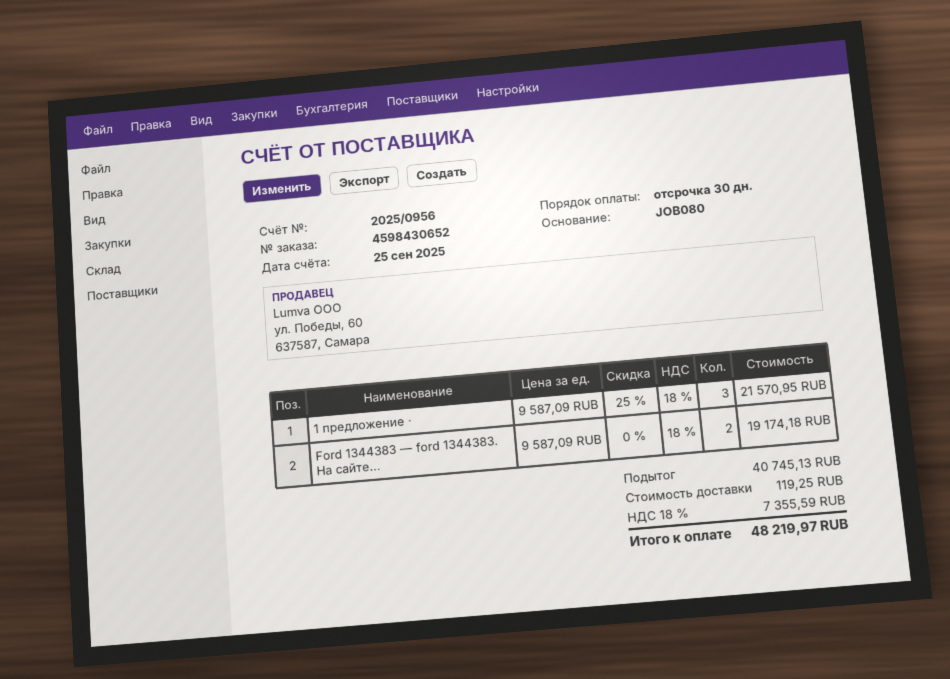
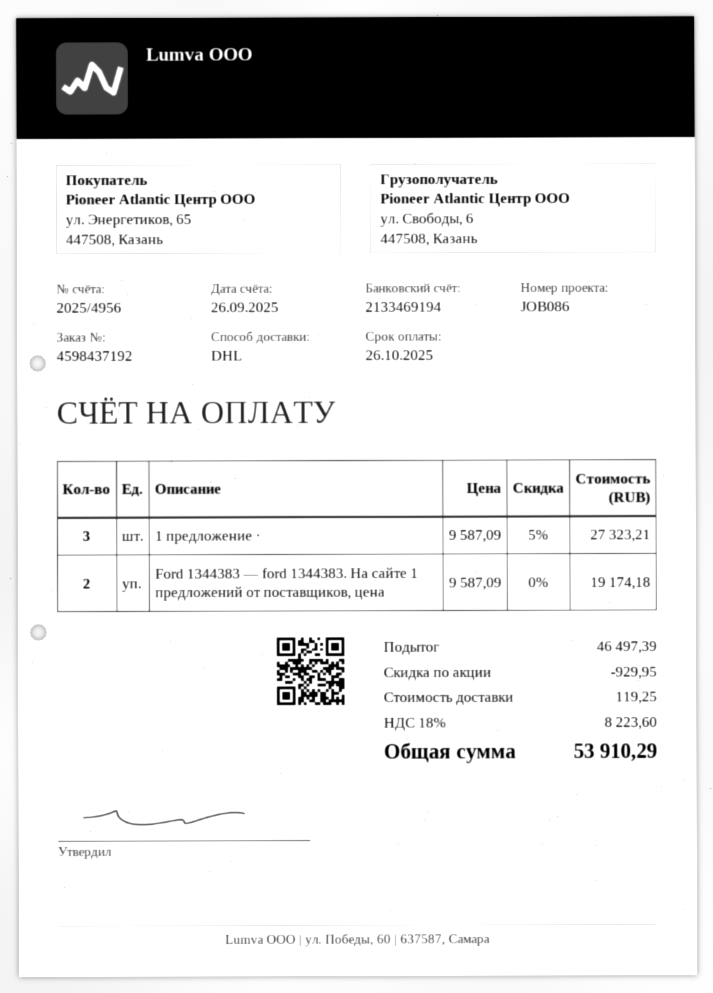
order number: 4598430652 -> 4598437192
invoice number: 2025/0956 -> 2025/4956
invoice date: 2025-09-25 -> 2025-09-26
reference: JOB080 -> JOB086
1 предложение ·: 3 x 9587.09 - 25% = 21570.95 -> 3 x 9587.09 - 5% = 27323.21
subtotal: 40745.13 -> 46497.39
discount: none -> 929.95
tax: 18% = 7355.59 -> 18% = 8223.60
total: 48219.97 -> 53910.29

